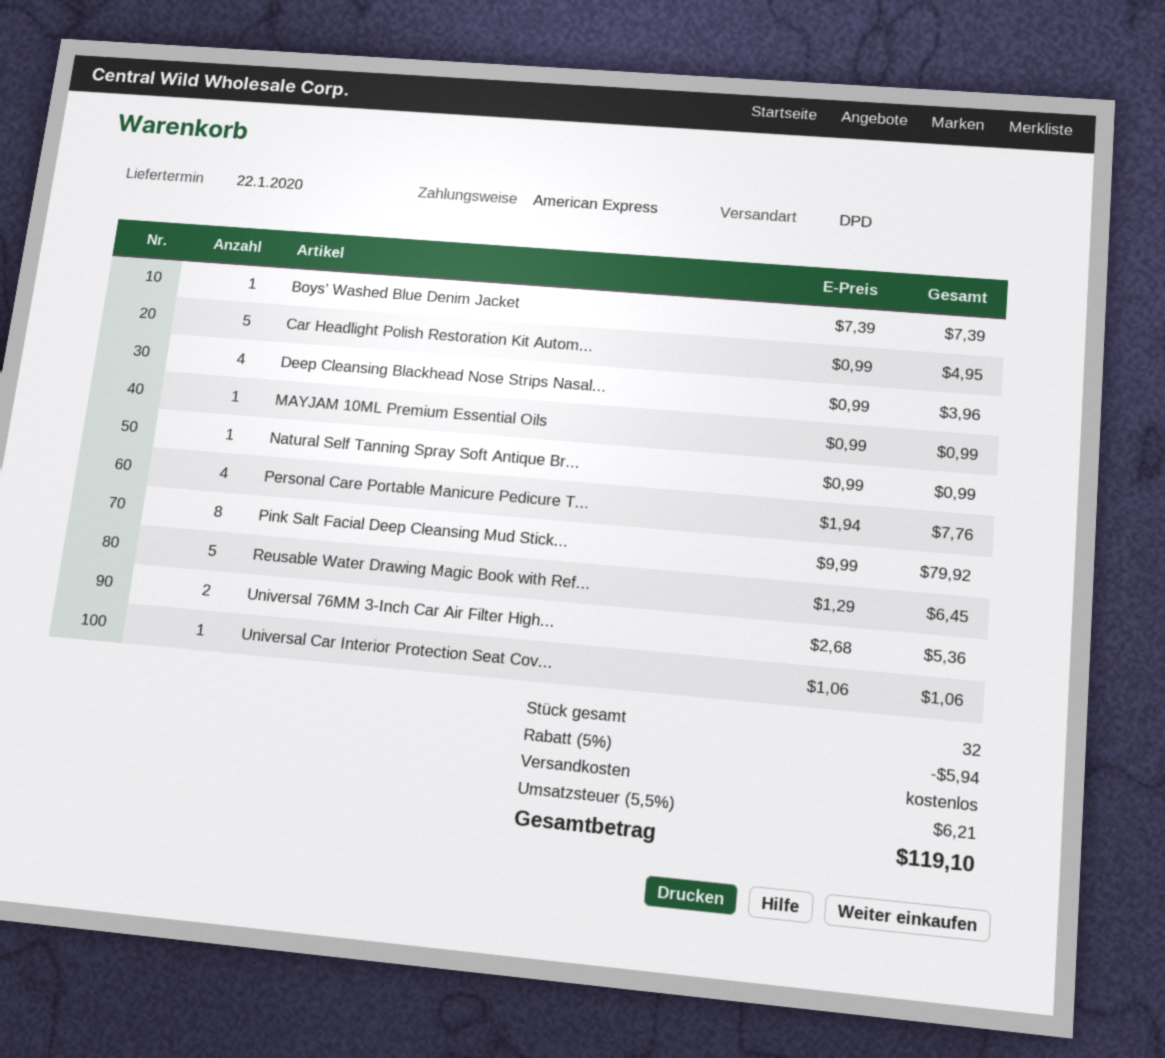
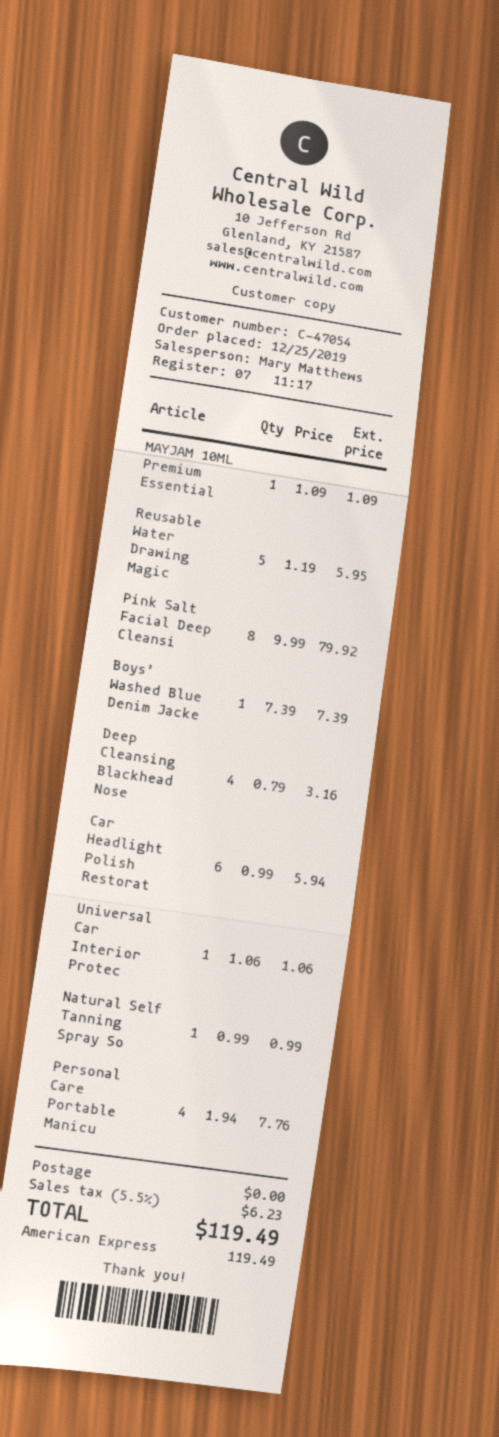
Car Headlight Polish Restoration Kit Autom...: 5 x 0.99 = 4.95 -> 6 x 0.99 = 5.94
Deep Cleansing Blackhead Nose Strips Nasal...: 4 x 0.99 = 3.96 -> 4 x 0.79 = 3.16
MAYJAM 10ML Premium Essential Oils: 1 x 0.99 = 0.99 -> 1 x 1.09 = 1.09
Reusable Water Drawing Magic Book with Ref...: 5 x 1.29 = 6.45 -> 5 x 1.19 = 5.95
Universal 76MM 3-Inch Car Air Filter High...: 2 x 2.68 = 5.36 -> none
discount: 5% = 5.94 -> none
tax: 5.5% = 6.21 -> 5.5% = 6.23
total: 119.10 -> 119.49

